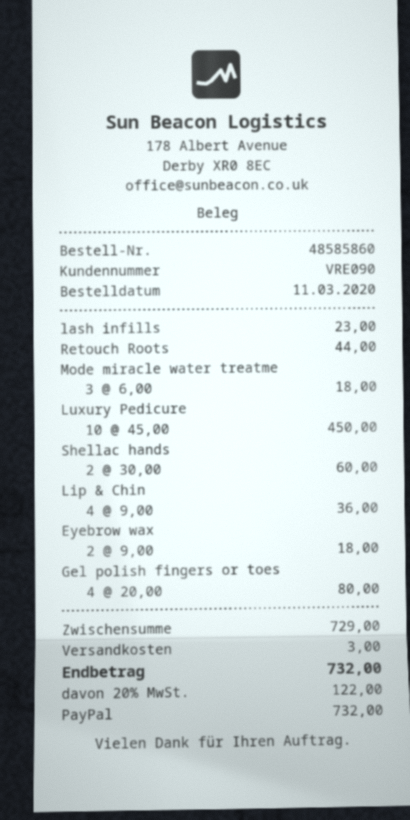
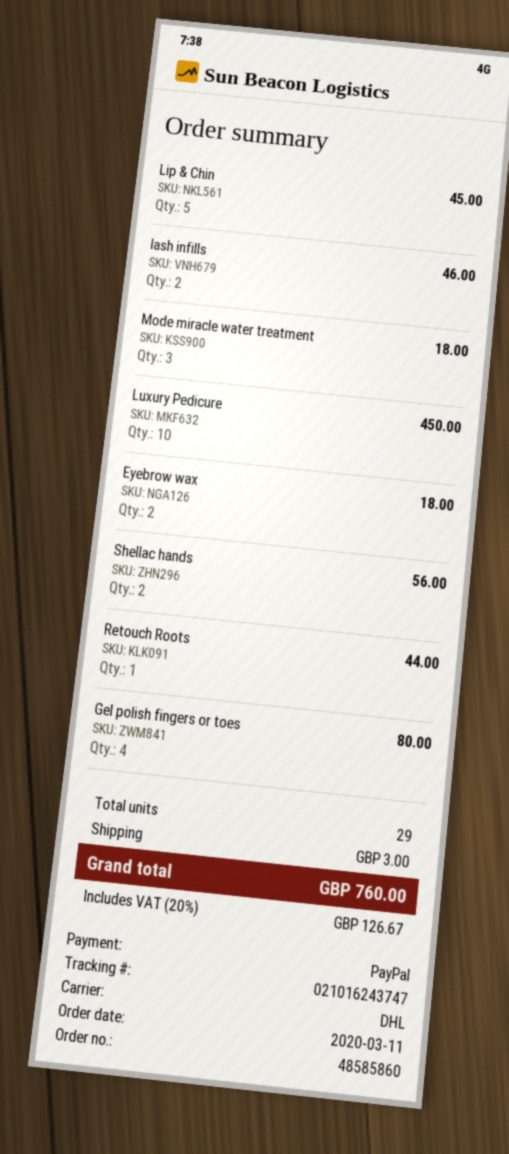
lash infills: 1 for 23.00 -> 2 for 46.00
Shellac hands: 2 for 60.00 -> 2 for 56.00
Lip & Chin: 4 for 36.00 -> 5 for 45.00
tax: 20% = 122.00 -> 20% = 126.67
total: 732.00 -> 760.00

